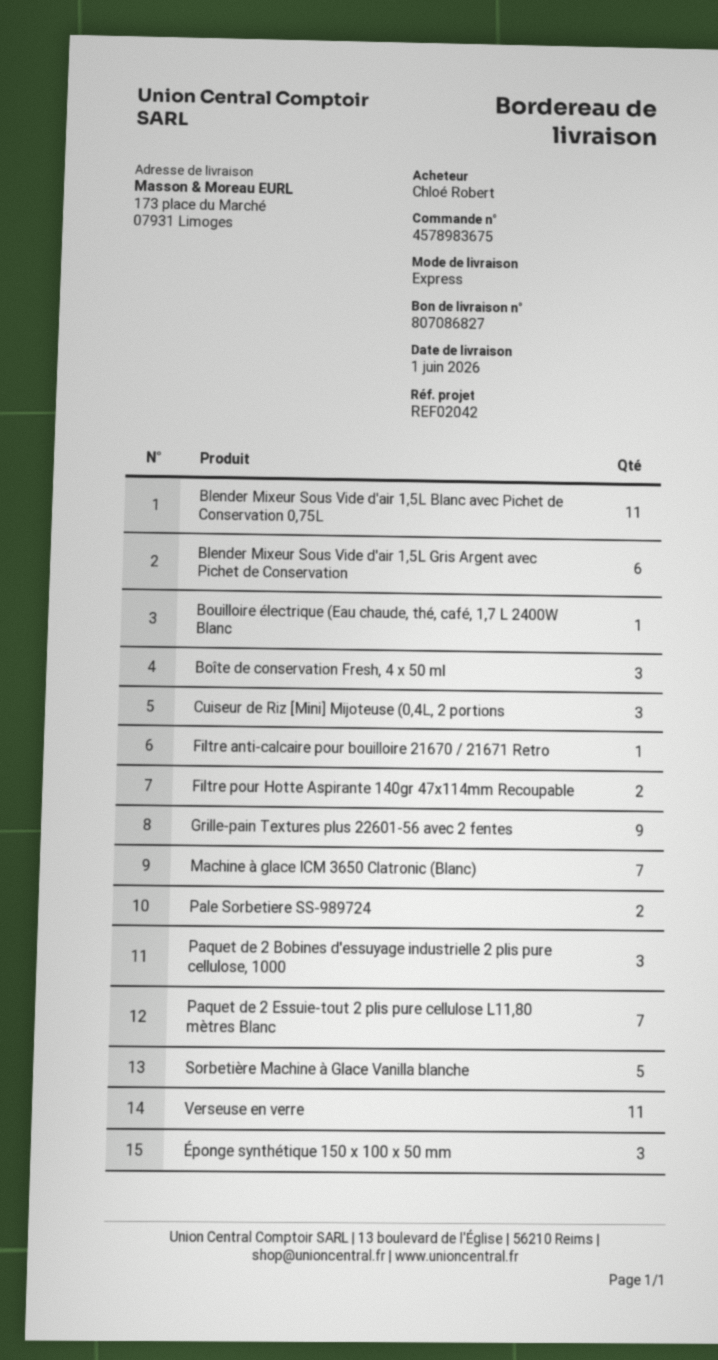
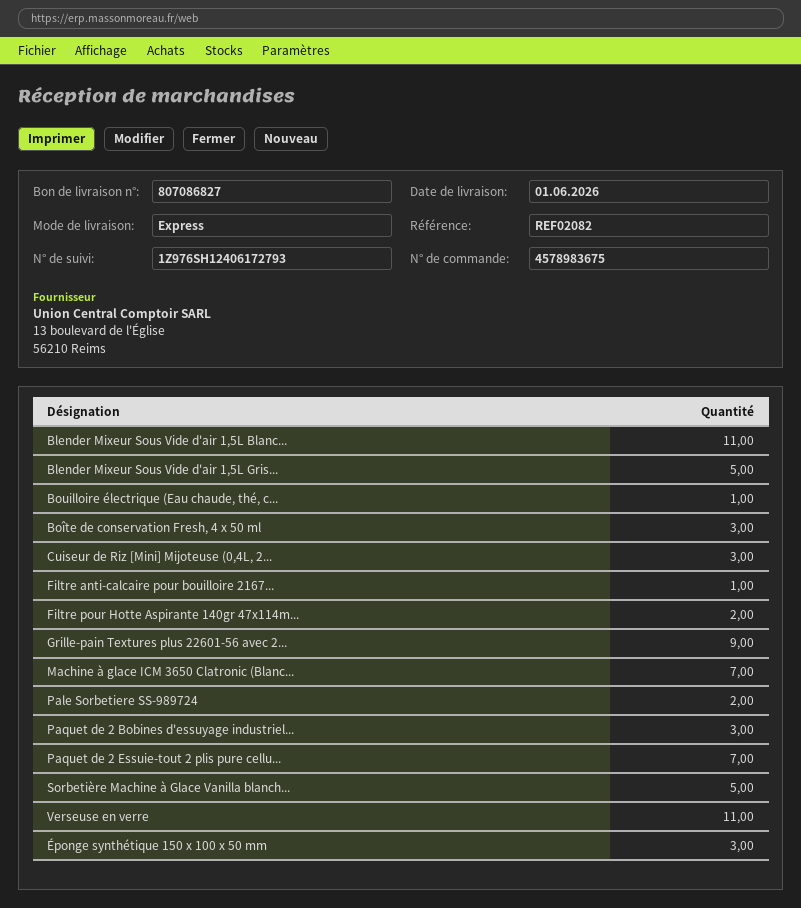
reference: REF02042 -> REF02082
Blender Mixeur Sous Vide d'air 1,5L Gris Argent avec Pichet de Conservation: 6 -> 5

